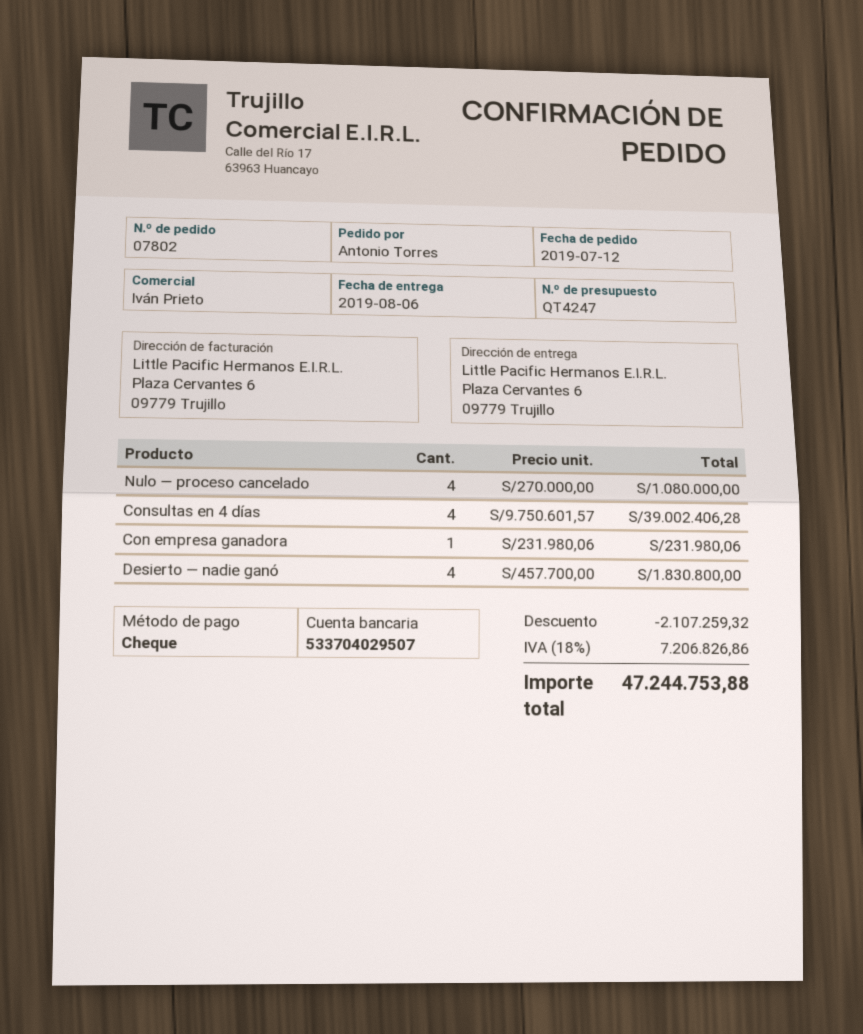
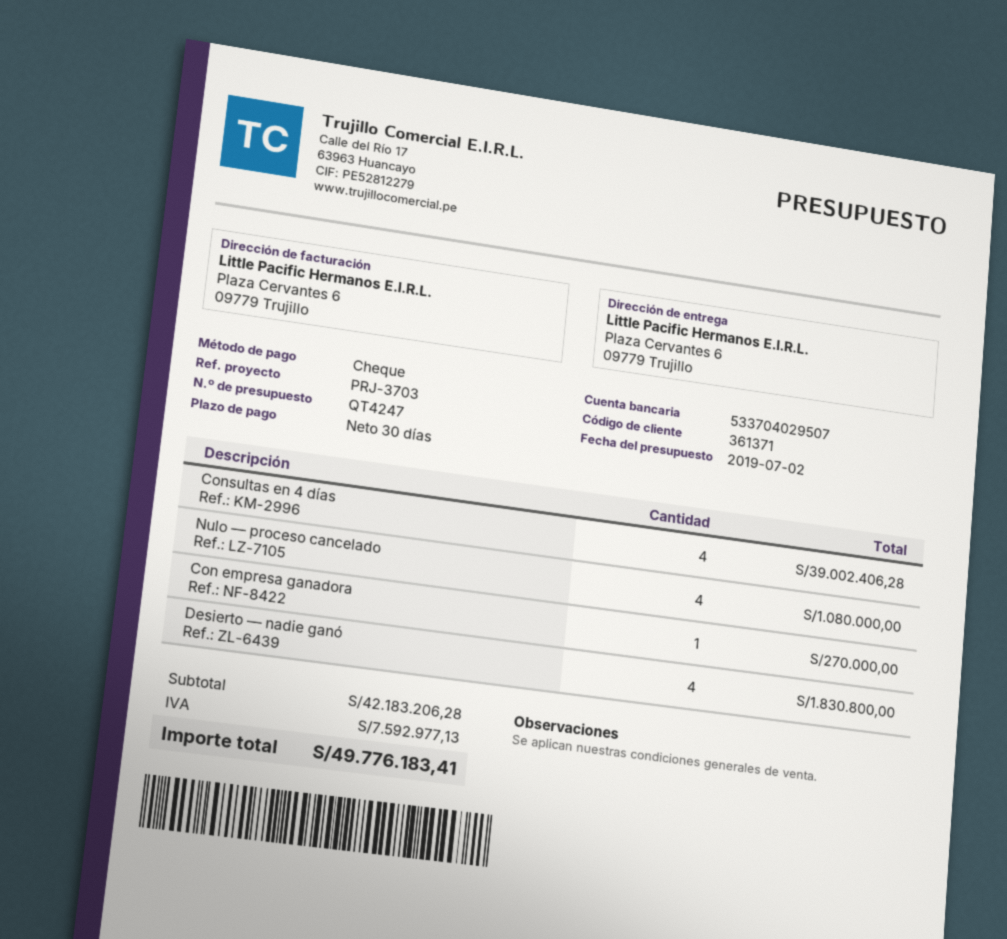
Con empresa ganadora: 1 for 231980.06 -> 1 for 270000.00
discount: 2107259.32 -> none
tax: 7206826.86 -> 7592977.13
total: 47244753.88 -> 49776183.41

